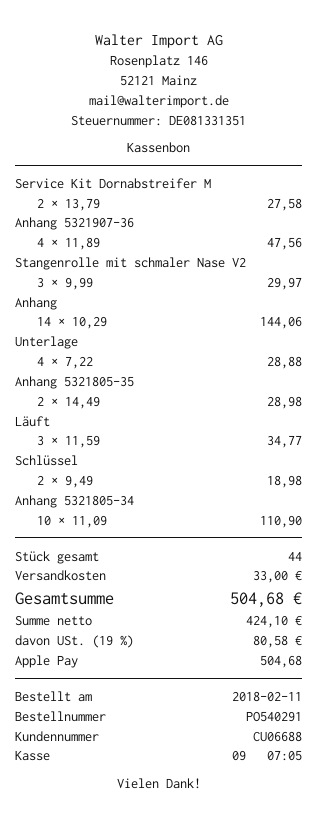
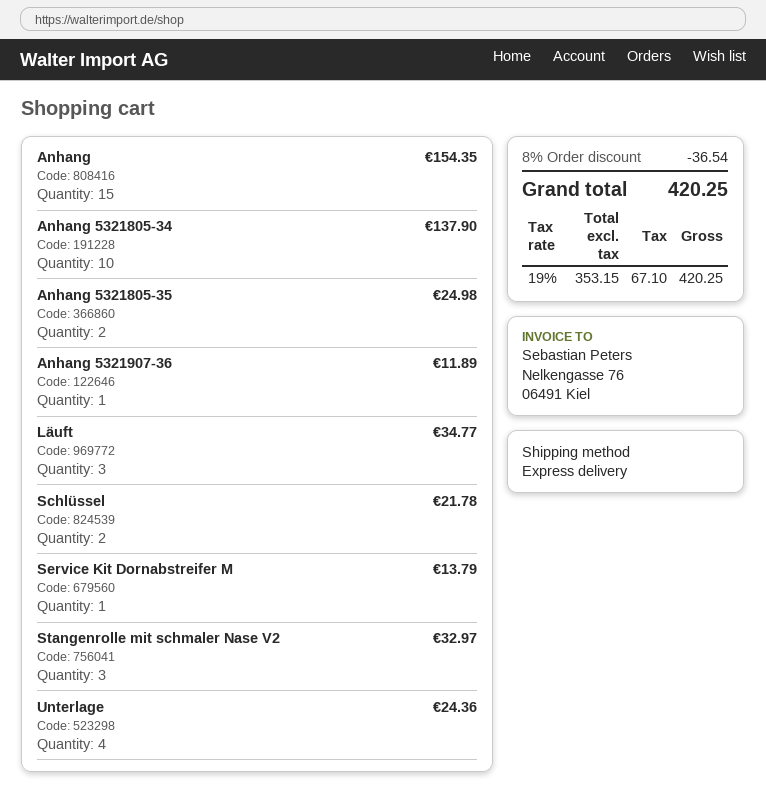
Service Kit Dornabstreifer M: 2 for 27.58 -> 1 for 13.79
Anhang 5321907-36: 4 for 47.56 -> 1 for 11.89
Stangenrolle mit schmaler Nase V2: 3 for 29.97 -> 3 for 32.97
Anhang: 14 for 144.06 -> 15 for 154.35
Unterlage: 4 for 28.88 -> 4 for 24.36
Anhang 5321805-35: 2 for 28.98 -> 2 for 24.98
Schlüssel: 2 for 18.98 -> 2 for 21.78
Anhang 5321805-34: 10 for 110.90 -> 10 for 137.90
discount: none -> 8% = 36.54
shipping: 33.00 -> none
net: 424.10 -> 353.15
tax: 19% = 80.58 -> 19% = 67.10
total: 504.68 -> 420.25

